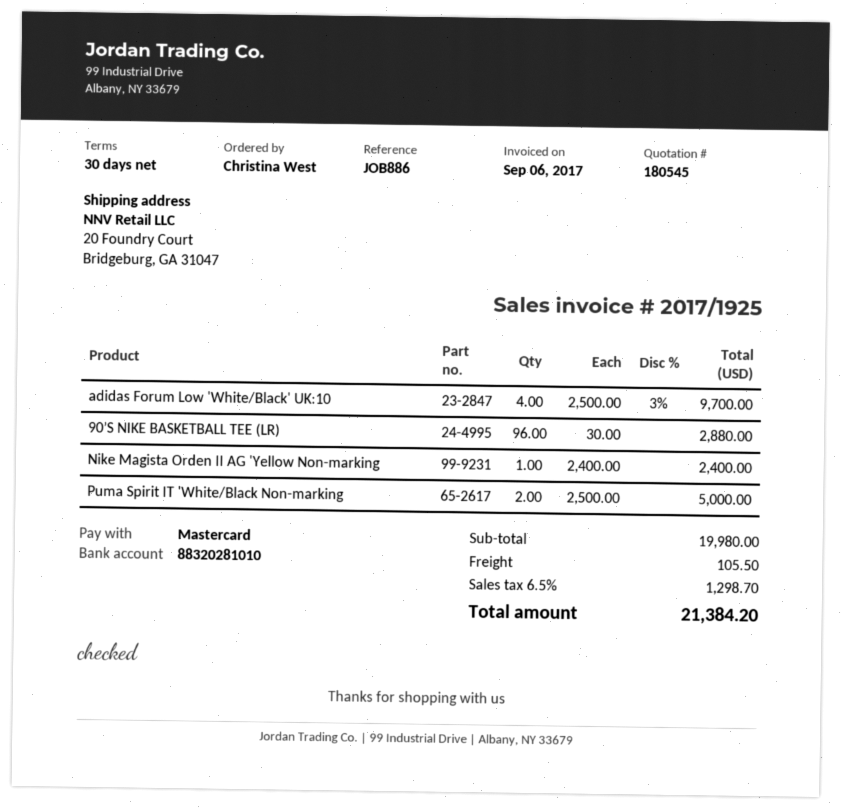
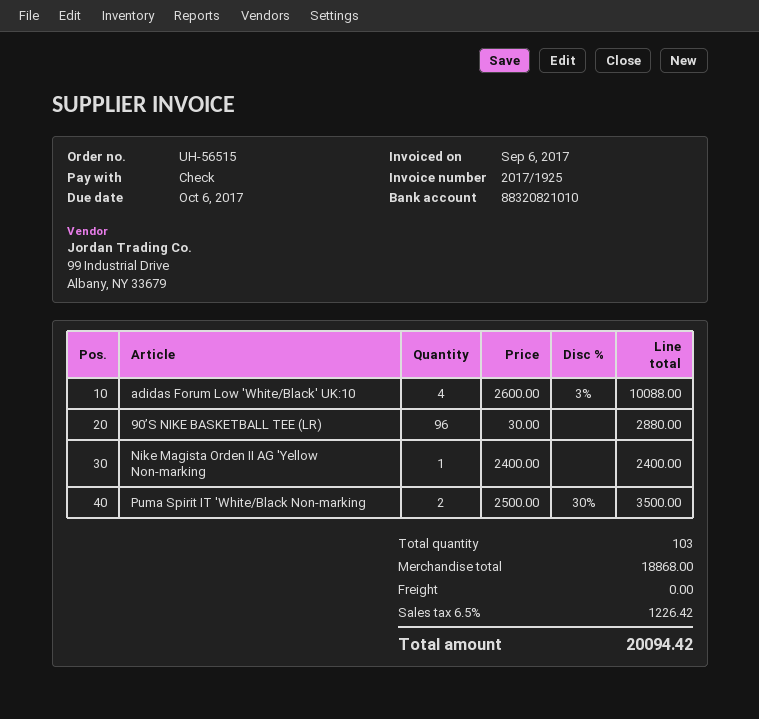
payment method: Mastercard -> cheque
bank account: 88320281010 -> 88320821010
adidas Forum Low 'White/Black' UK:10: 4 x 2500.00 - 3% = 9700.00 -> 4 x 2600.00 - 3% = 10088.00
Puma Spirit IT 'White/Black Non-marking: 2 x 2500.00 = 5000.00 -> 2 x 2500.00 - 30% = 3500.00
subtotal: 19980.00 -> 18868.00
shipping: 105.50 -> 0.00
tax: 6.5% = 1298.70 -> 6.5% = 1226.42
total: 21384.20 -> 20094.42

